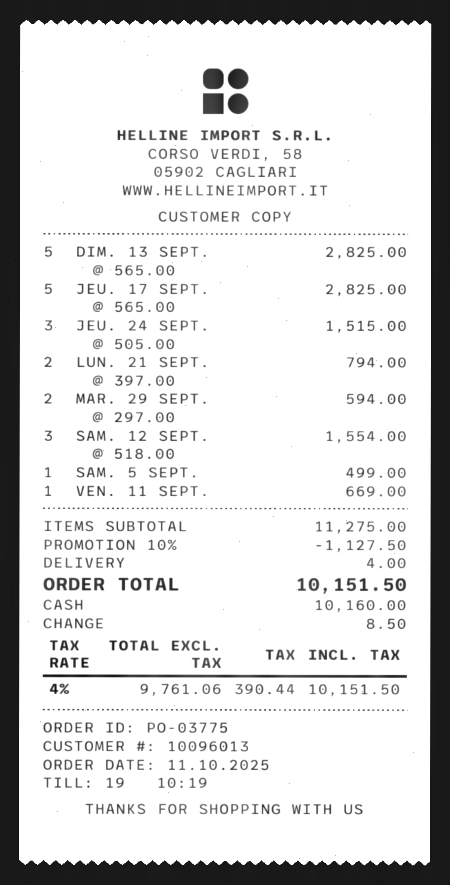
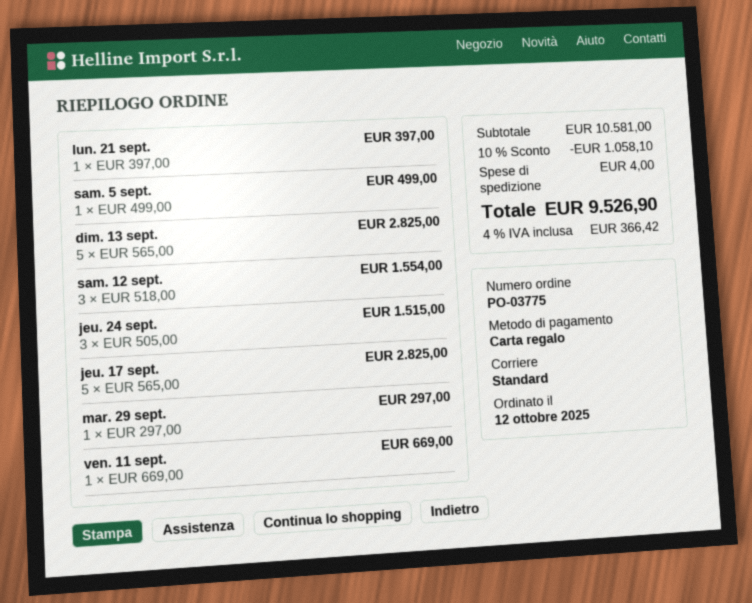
order date: 2025-10-11 -> 2025-10-12
payment method: cash -> gift card
LUN. 21 SEPT.: 2 x 397.00 = 794.00 -> 1 x 397.00 = 397.00
MAR. 29 SEPT.: 2 x 297.00 = 594.00 -> 1 x 297.00 = 297.00
subtotal: 11275.00 -> 10581.00
discount: 10% = 1127.50 -> 10% = 1058.10
tax: 4% = 390.44 -> 4% = 366.42
total: 10151.50 -> 9526.90

